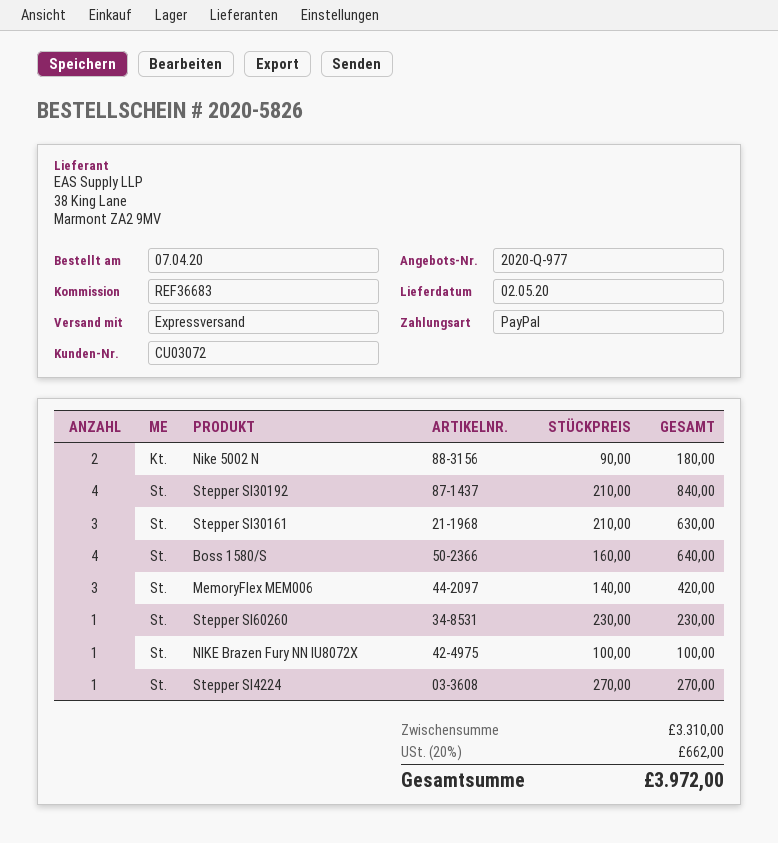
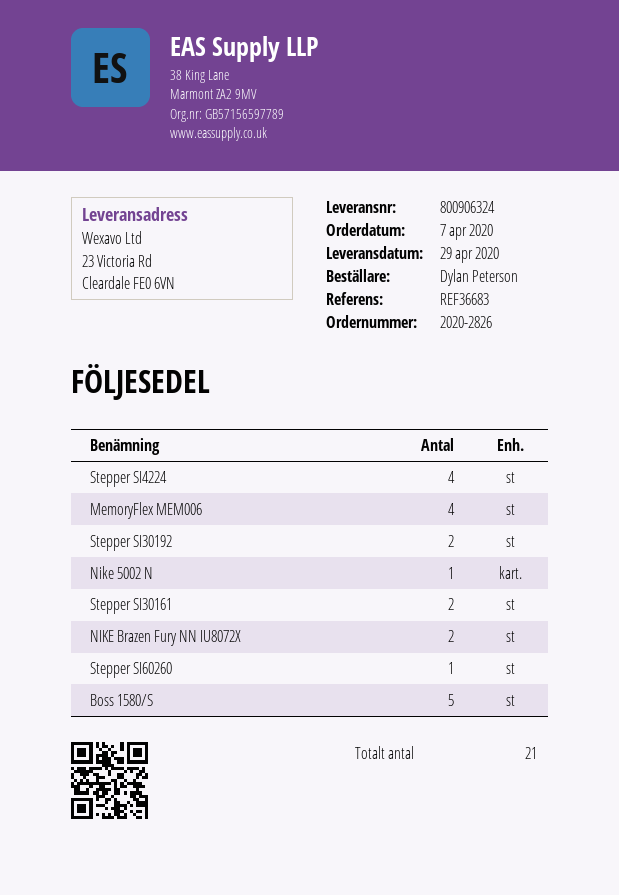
order number: 2020-5826 -> 2020-2826
delivery date: 2020-05-02 -> 2020-04-29
Nike 5002 N: 2 -> 1
Stepper SI30192: 4 -> 2
Stepper SI30161: 3 -> 2
Boss 1580/S: 4 -> 5
MemoryFlex MEM006: 3 -> 4
NIKE Brazen Fury NN IU8072X: 1 -> 2
Stepper SI4224: 1 -> 4

